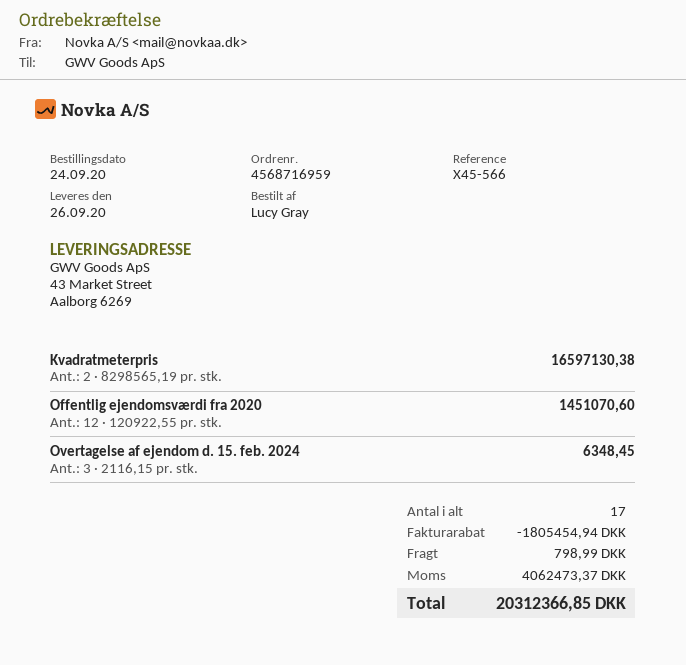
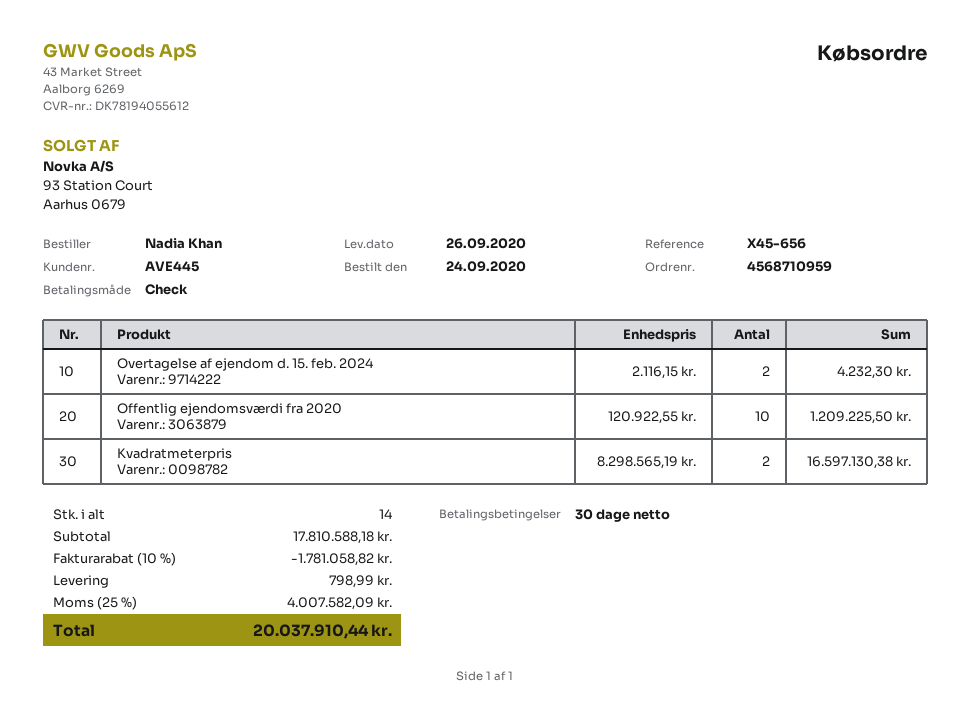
order number: 4568716959 -> 4568710959
reference: X45-566 -> X45-656
ordered by: Lucy Gray -> Nadia Khan
Offentlig ejendomsværdi fra 2020: 12 x 120922.55 = 1451070.60 -> 10 x 120922.55 = 1209225.50
Overtagelse af ejendom d. 15. feb. 2024: 3 x 2116.15 = 6348.45 -> 2 x 2116.15 = 4232.30
total quantity: 17 -> 14
discount: 1805454.94 -> 1781058.82
tax: 4062473.37 -> 4007582.09
total: 20312366.85 -> 20037910.44

